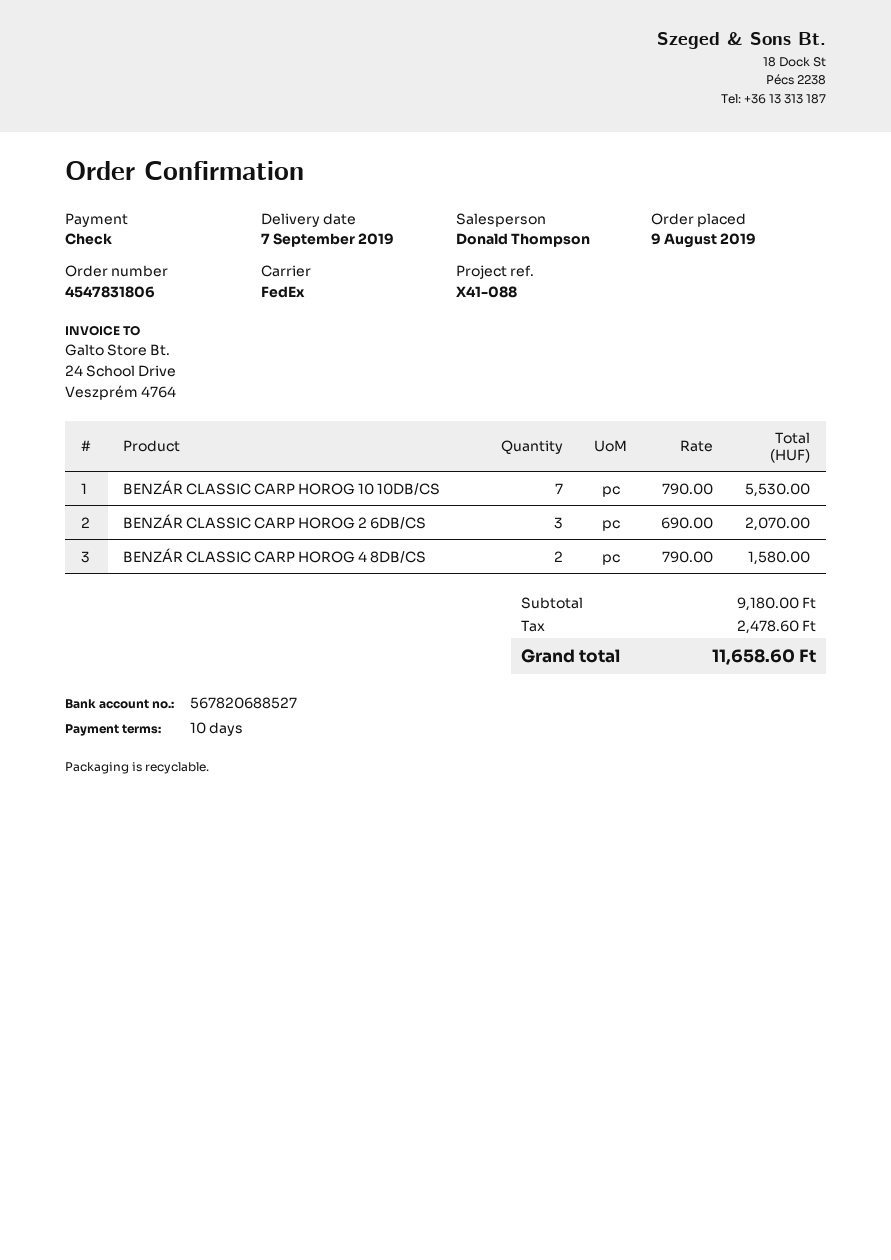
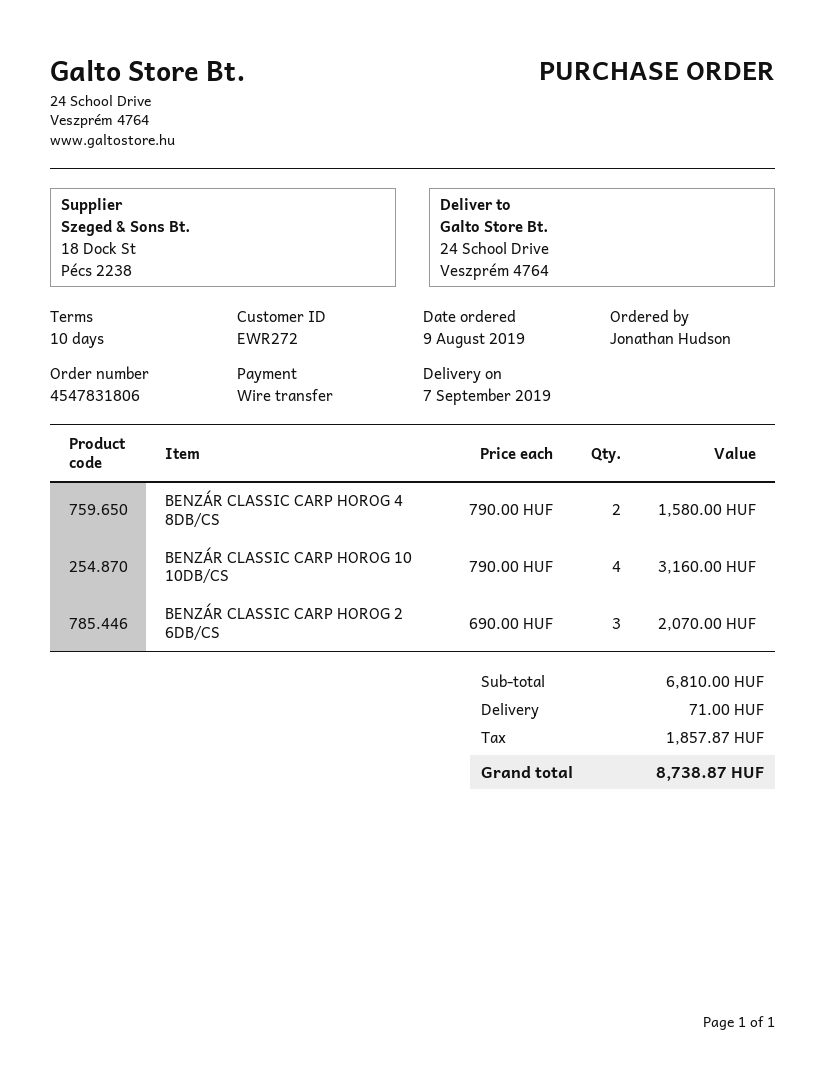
payment method: cheque -> bank transfer
BENZÁR CLASSIC CARP HOROG 10 10DB/CS: 7 x 790.00 = 5530.00 -> 4 x 790.00 = 3160.00
subtotal: 9180.00 -> 6810.00
shipping: none -> 71.00
tax: 2478.60 -> 1857.87
total: 11658.60 -> 8738.87

